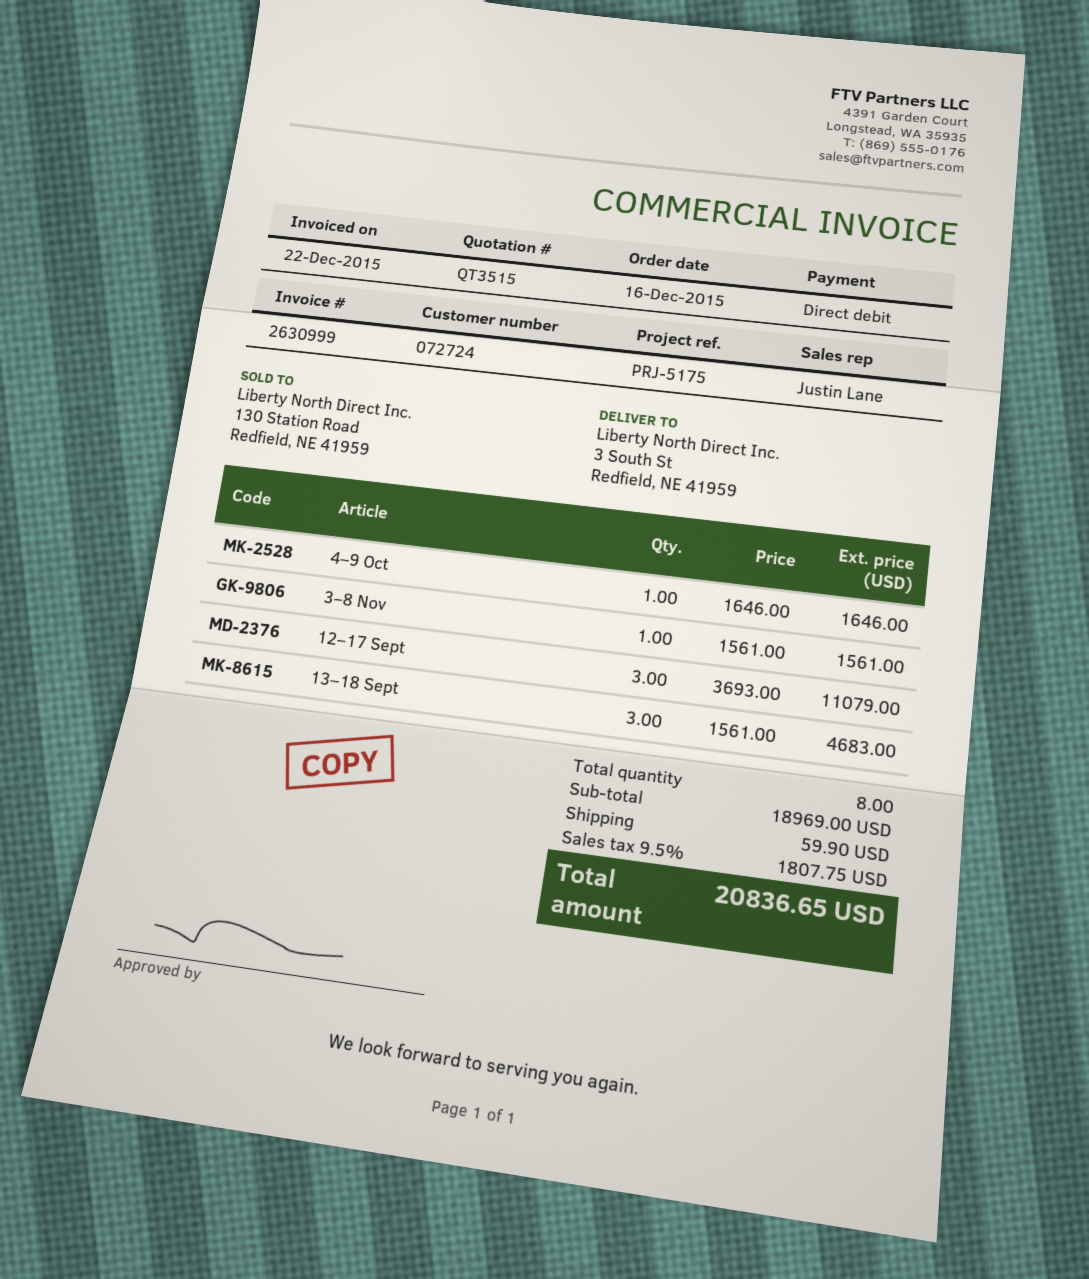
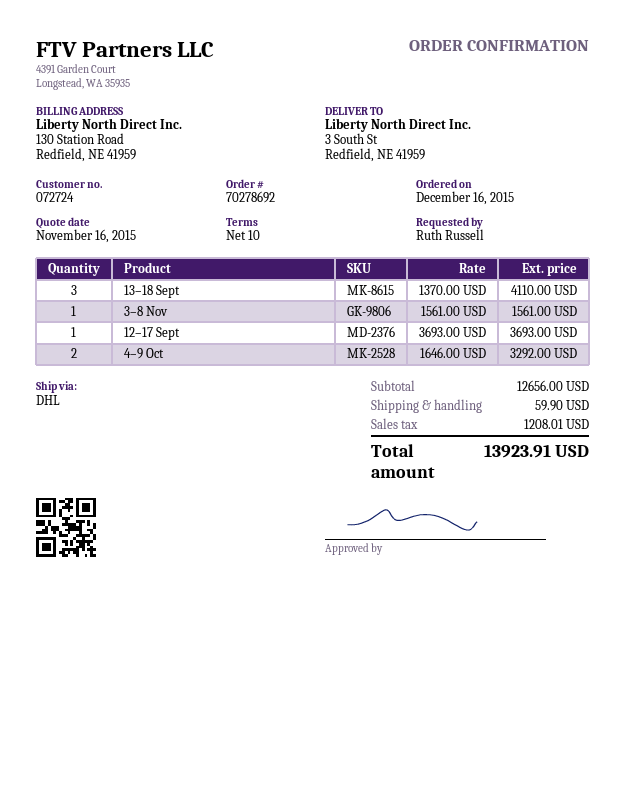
4–9 Oct: 1 x 1646.00 = 1646.00 -> 2 x 1646.00 = 3292.00
12–17 Sept: 3 x 3693.00 = 11079.00 -> 1 x 3693.00 = 3693.00
13–18 Sept: 3 x 1561.00 = 4683.00 -> 3 x 1370.00 = 4110.00
subtotal: 18969.00 -> 12656.00
tax: 1807.75 -> 1208.01
total: 20836.65 -> 13923.91

